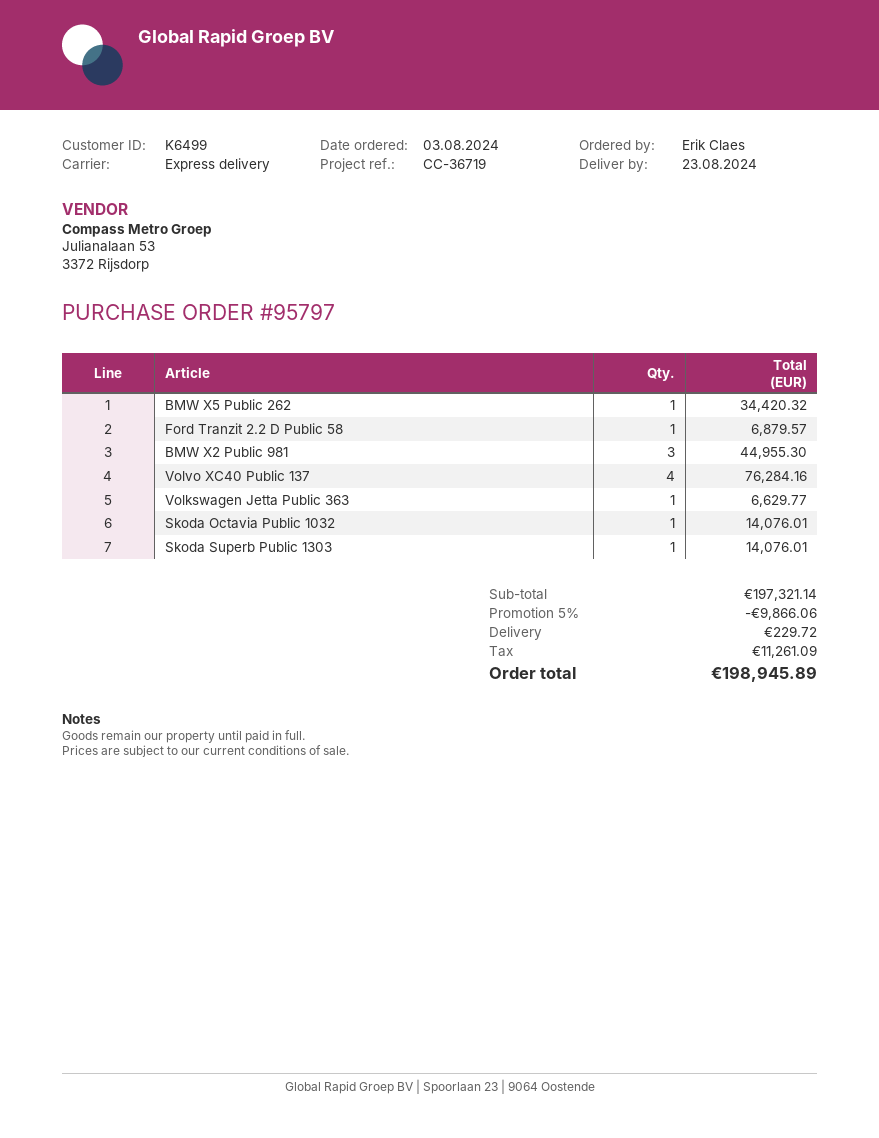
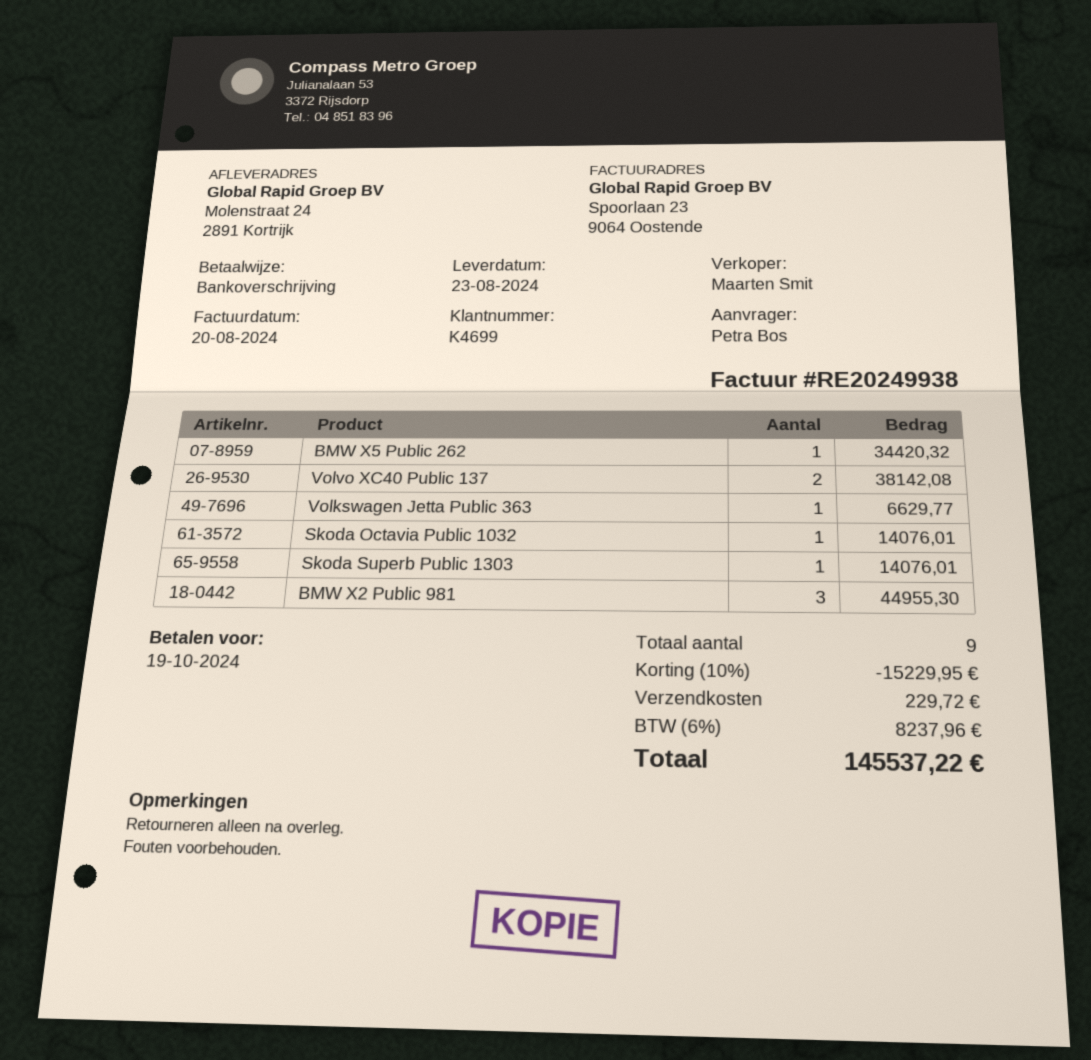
customer number: K6499 -> K4699
ordered by: Erik Claes -> Petra Bos
Ford Tranzit 2.2 D Public 58: 1 for 6879.57 -> none
Volvo XC40 Public 137: 4 for 76284.16 -> 2 for 38142.08
discount: 5% = 9866.06 -> 10% = 15229.95
tax: 11261.09 -> 8237.96
total: 198945.89 -> 145537.22

